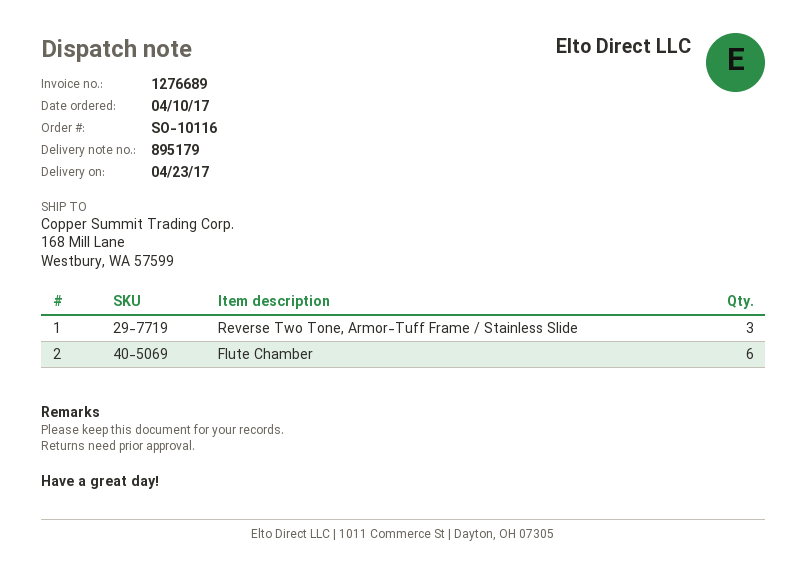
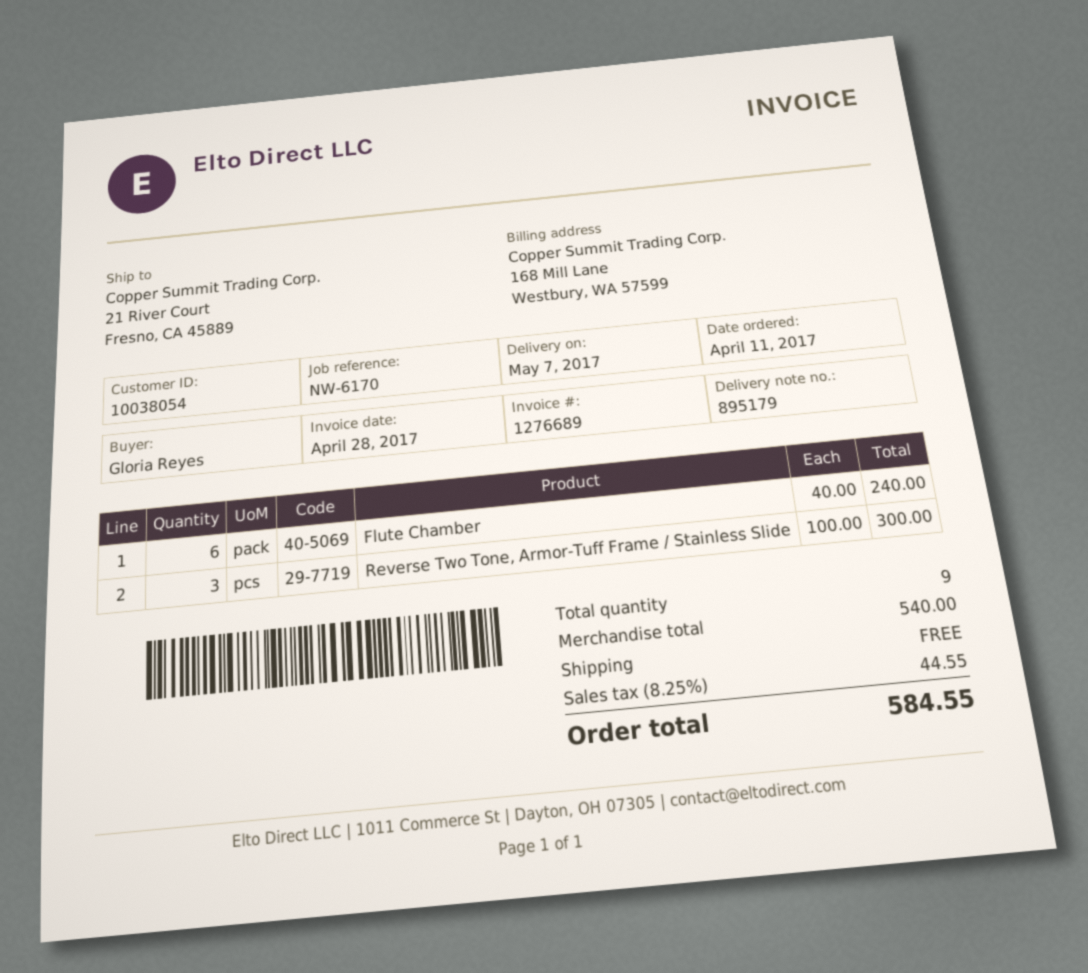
order date: 2017-04-10 -> 2017-04-11
delivery date: 2017-04-23 -> 2017-05-07
ship to: 168 Mill Lane, Westbury, WA 57599 -> 21 River Court, Fresno, CA 45889

